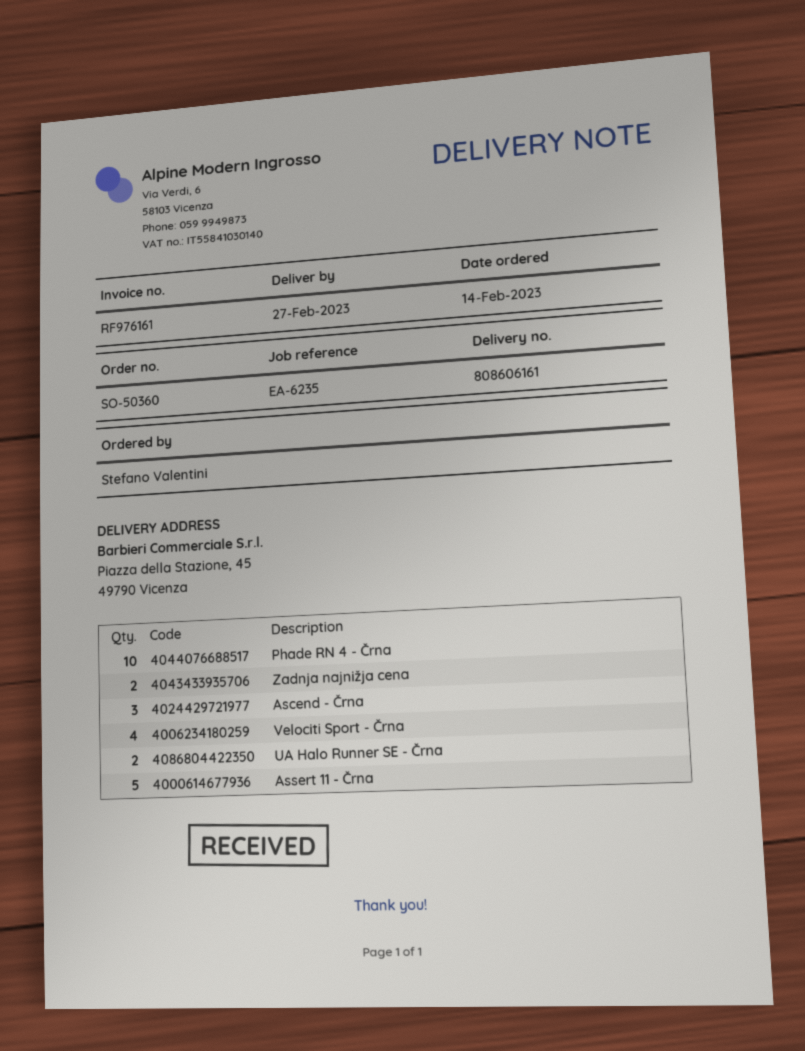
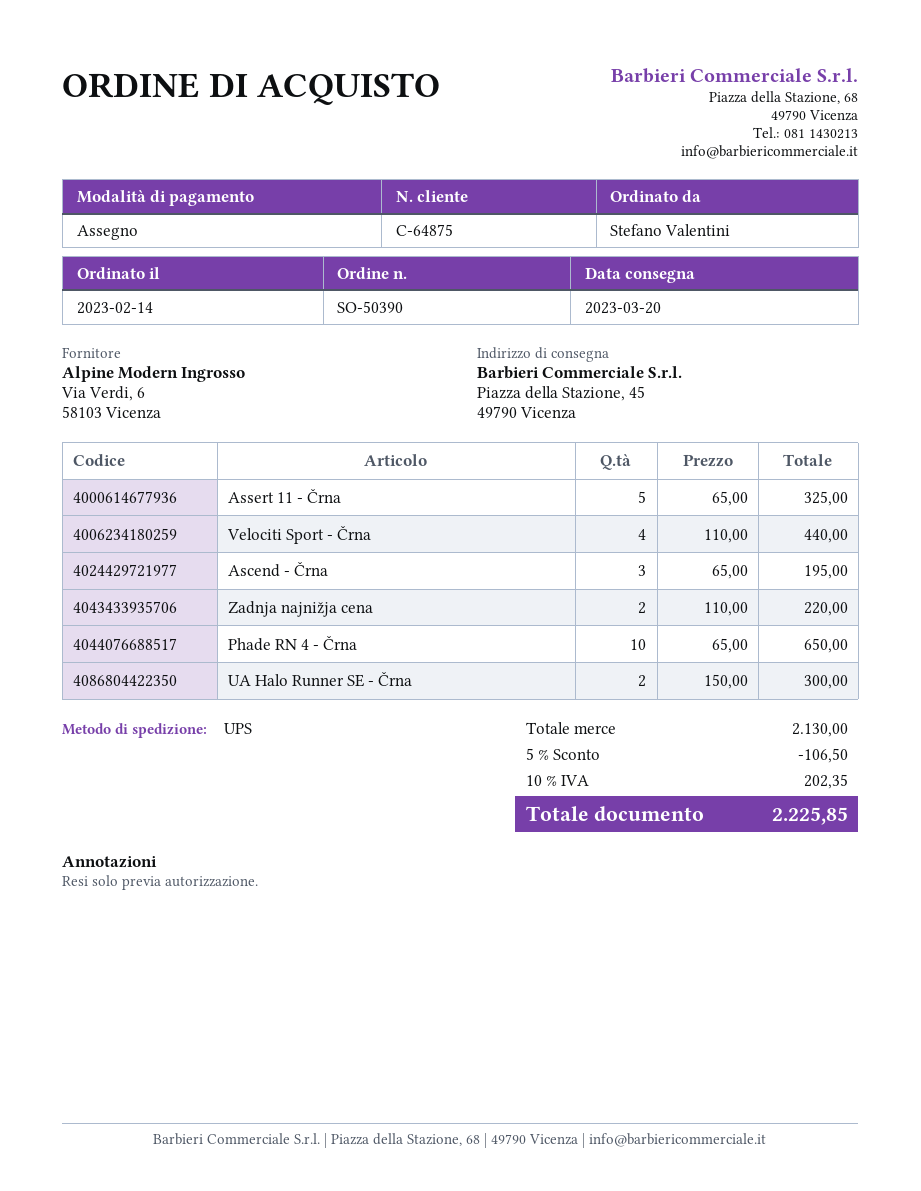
order number: SO-50360 -> SO-50390
delivery date: 2023-02-27 -> 2023-03-20

